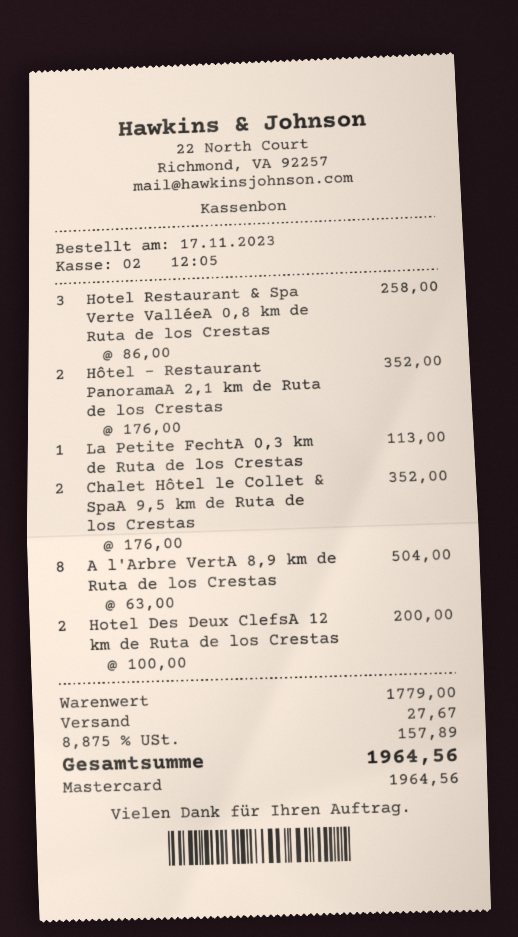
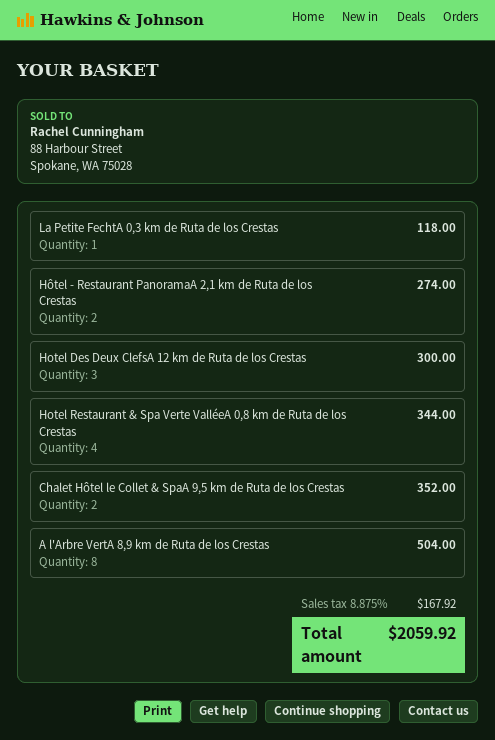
Hotel Restaurant & Spa Verte ValléeA 0,8 km de Ruta de los Crestas: 3 for 258.00 -> 4 for 344.00
Hôtel - Restaurant PanoramaA 2,1 km de Ruta de los Crestas: 2 for 352.00 -> 2 for 274.00
La Petite FechtA 0,3 km de Ruta de los Crestas: 1 for 113.00 -> 1 for 118.00
Hotel Des Deux ClefsA 12 km de Ruta de los Crestas: 2 for 200.00 -> 3 for 300.00
shipping: 27.67 -> none
tax: 8.875% = 157.89 -> 8.875% = 167.92
total: 1964.56 -> 2059.92

